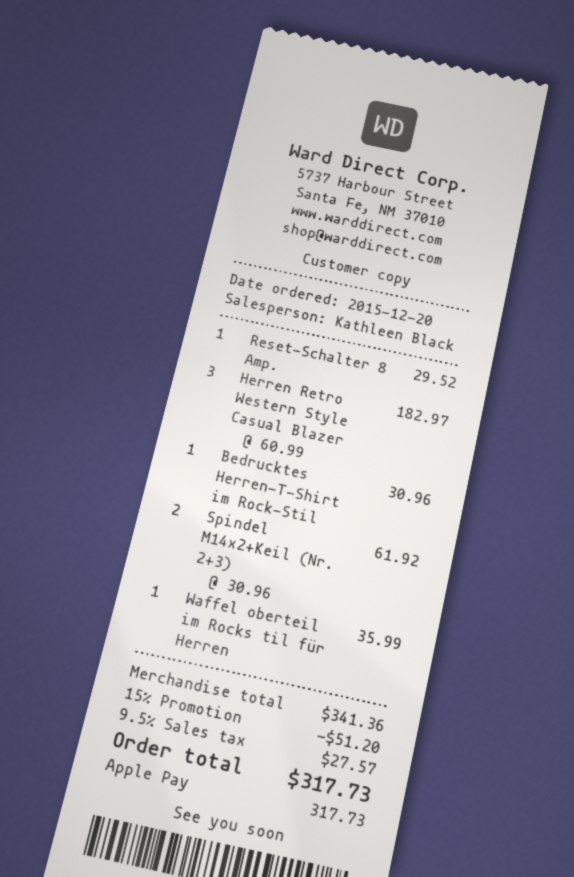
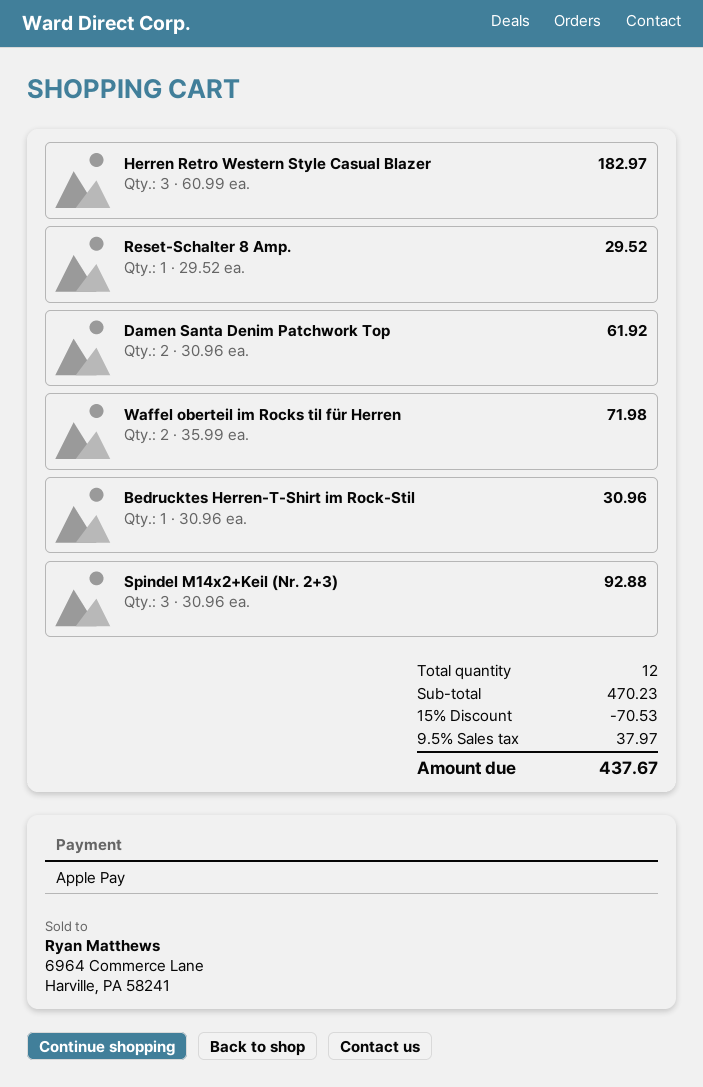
Spindel M14x2+Keil (Nr. 2+3): 2 x 30.96 = 61.92 -> 3 x 30.96 = 92.88
Waffel oberteil im Rocks til für Herren: 1 x 35.99 = 35.99 -> 2 x 35.99 = 71.98
Damen Santa Denim Patchwork Top: none -> 2 x 30.96 = 61.92
subtotal: 341.36 -> 470.23
discount: 15% = 51.20 -> 15% = 70.53
tax: 9.5% = 27.57 -> 9.5% = 37.97
total: 317.73 -> 437.67

